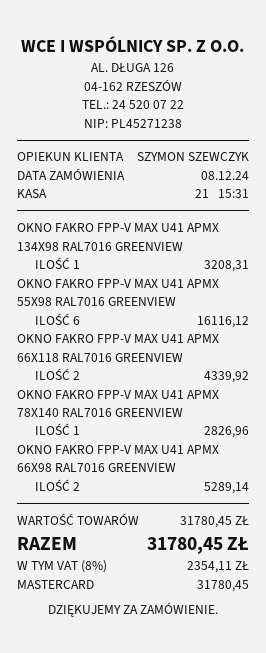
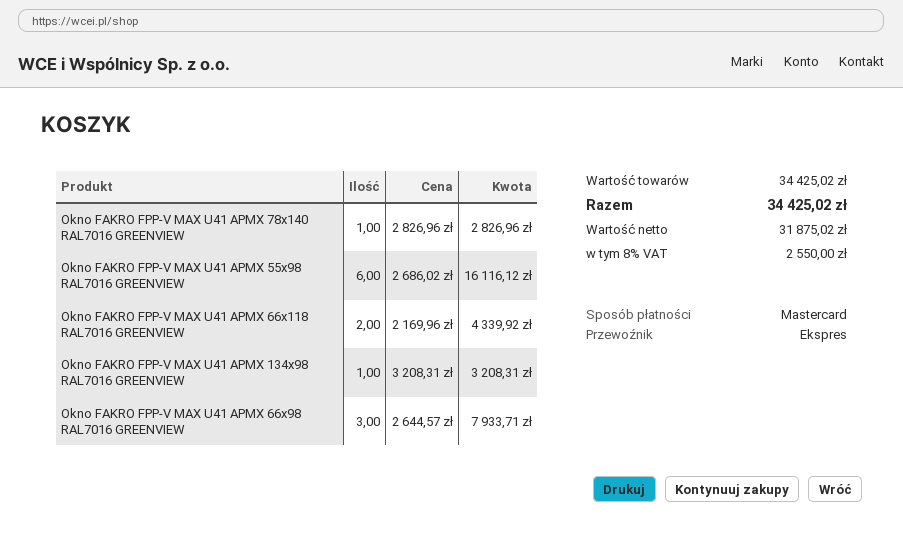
OKNO FAKRO FPP-V MAX U41 APMX 66X98 RAL7016 GREENVIEW: 2 for 5289.14 -> 3 for 7933.71
subtotal: 31780.45 -> 34425.02
tax: 8% = 2354.11 -> 8% = 2550.00
total: 31780.45 -> 34425.02

